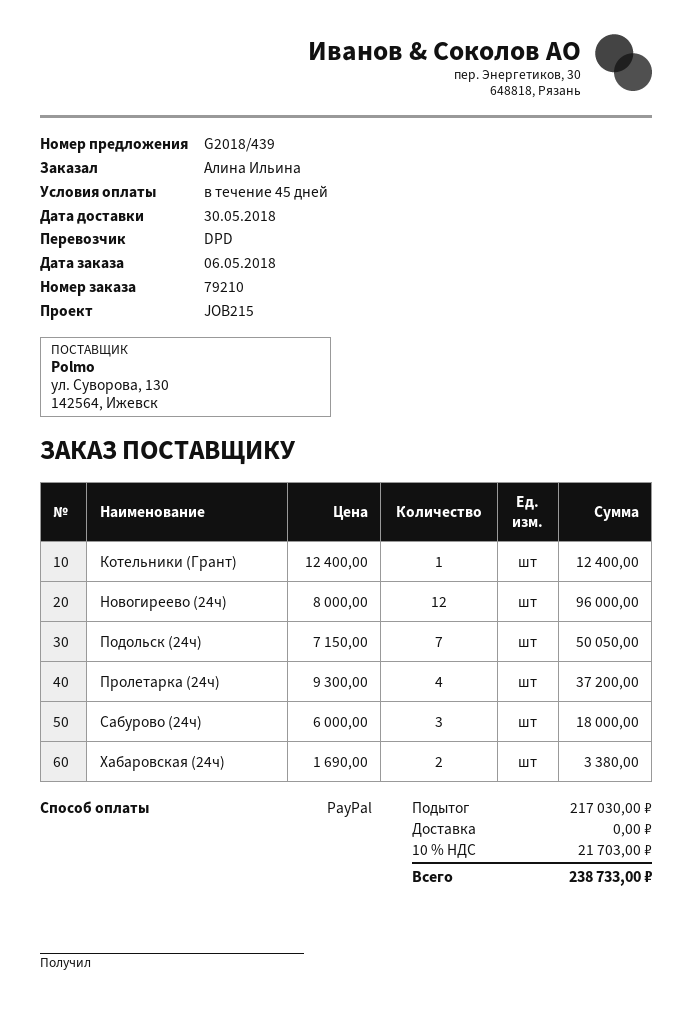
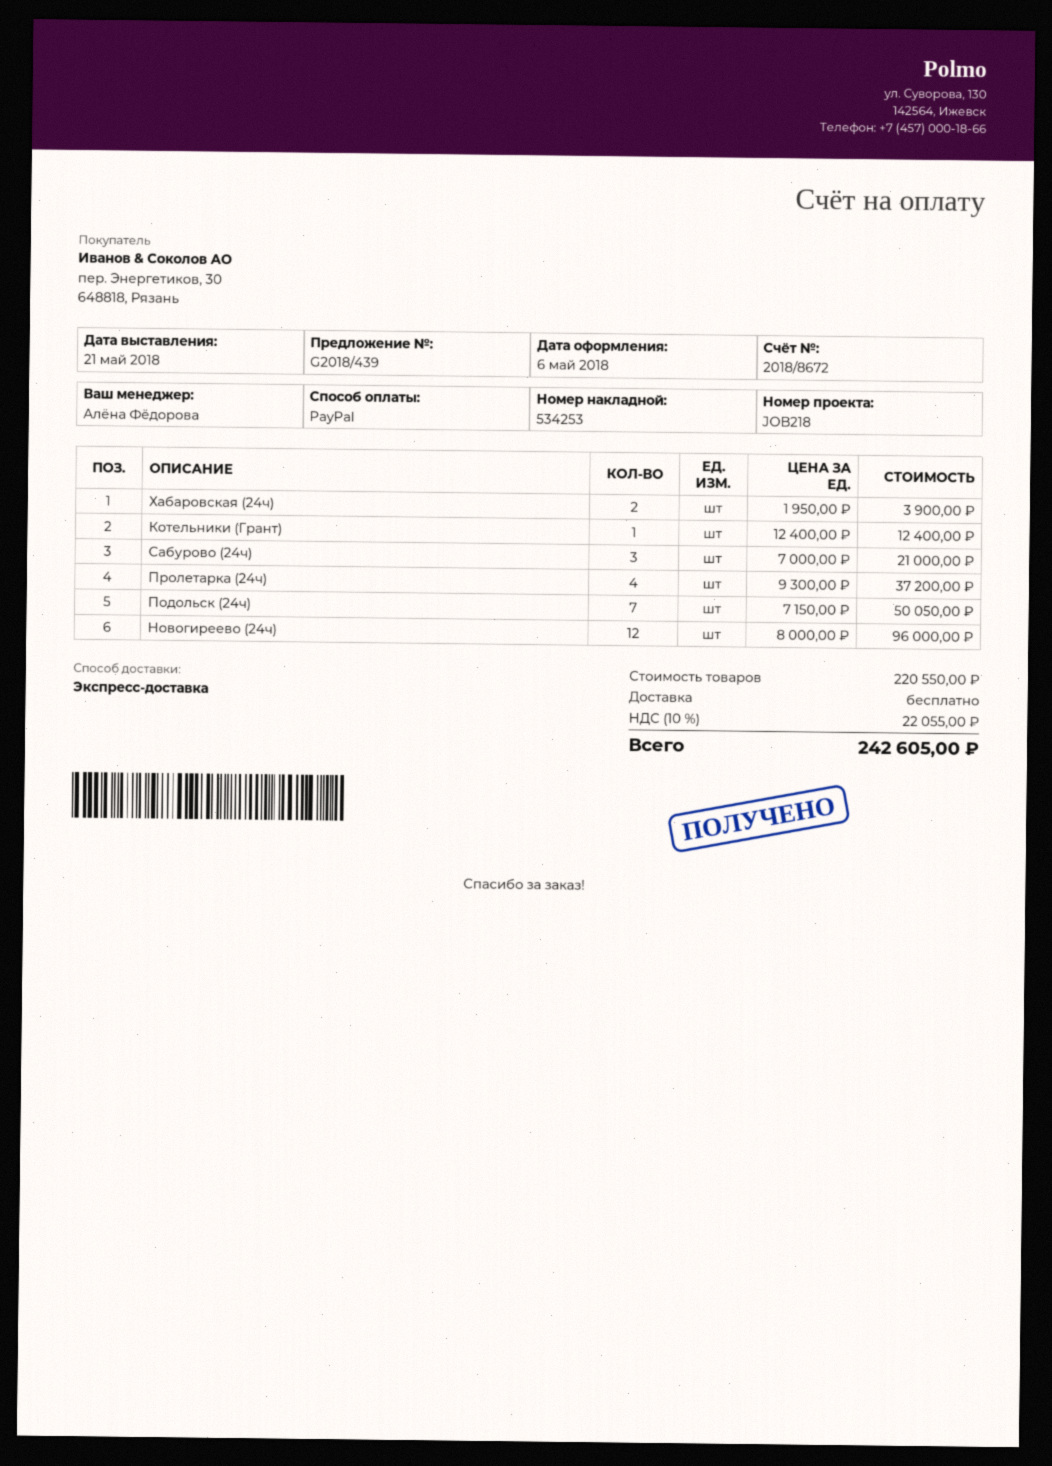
reference: JOB215 -> JOB218
shipping method: DPD -> express
Сабурово (24ч): 3 x 6000.00 = 18000.00 -> 3 x 7000.00 = 21000.00
Хабаровская (24ч): 2 x 1690.00 = 3380.00 -> 2 x 1950.00 = 3900.00
subtotal: 217030.00 -> 220550.00
tax: 10% = 21703.00 -> 10% = 22055.00
total: 238733.00 -> 242605.00

